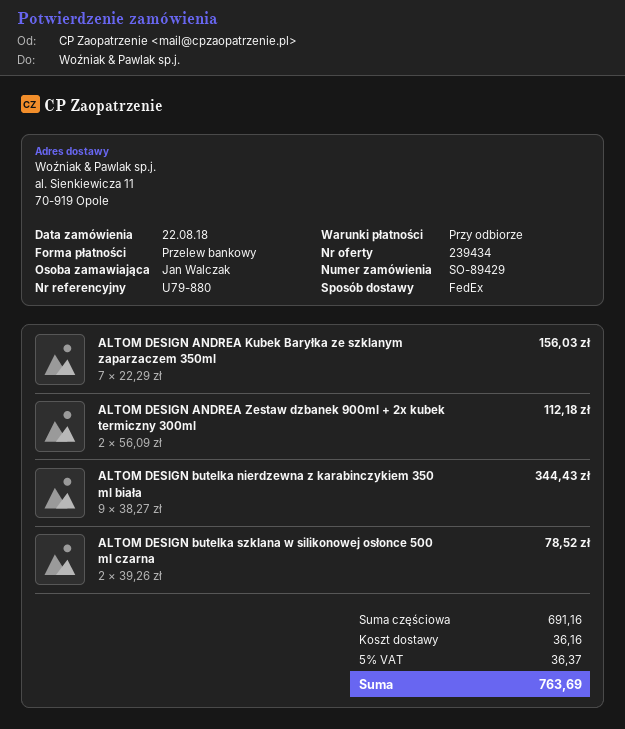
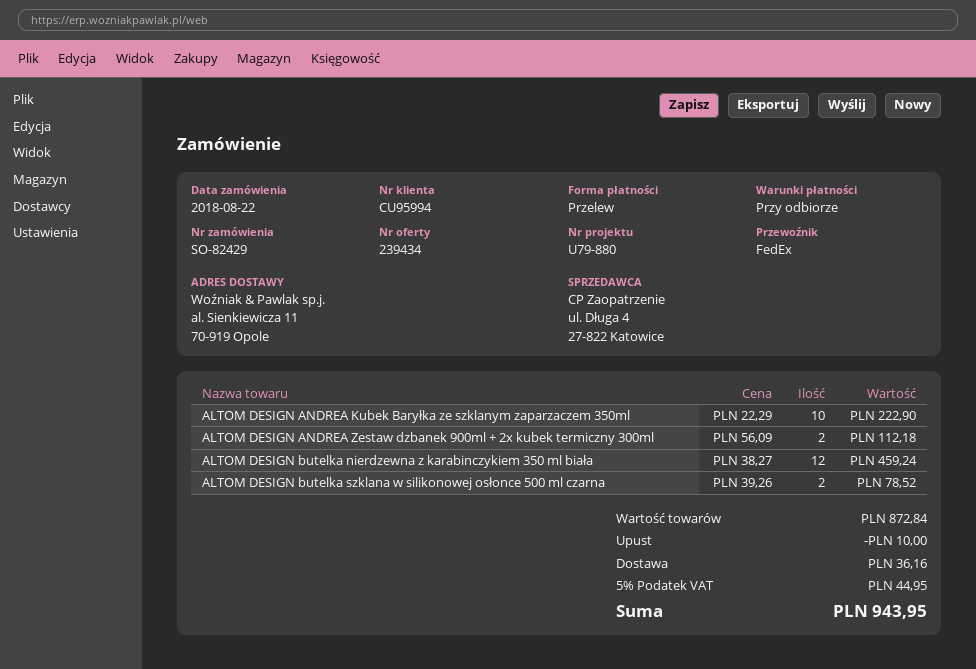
order number: SO-89429 -> SO-82429
ALTOM DESIGN ANDREA Kubek Baryłka ze szklanym zaparzaczem 350ml: 7 x 22.29 = 156.03 -> 10 x 22.29 = 222.90
ALTOM DESIGN butelka nierdzewna z karabinczykiem 350 ml biała: 9 x 38.27 = 344.43 -> 12 x 38.27 = 459.24
subtotal: 691.16 -> 872.84
discount: none -> 10.00
tax: 5% = 36.37 -> 5% = 44.95
total: 763.69 -> 943.95

